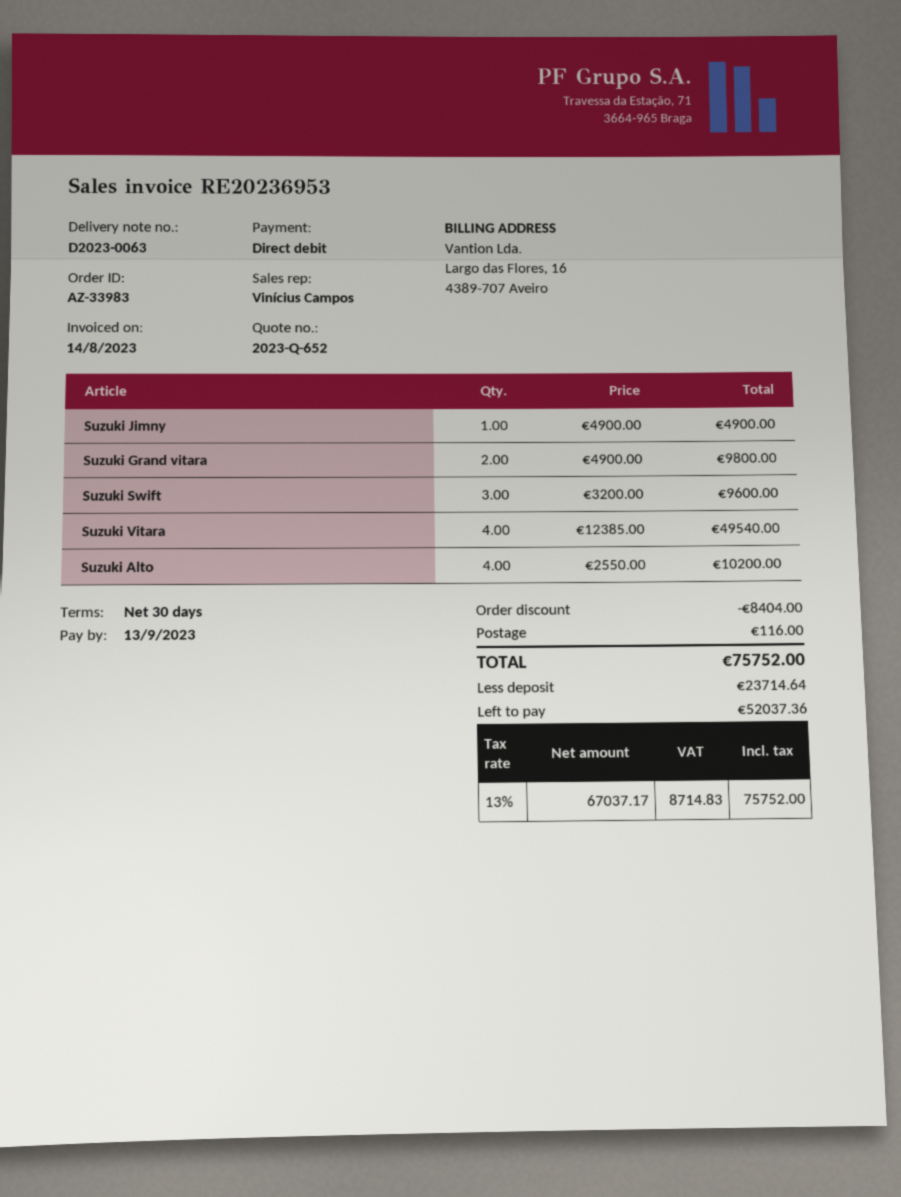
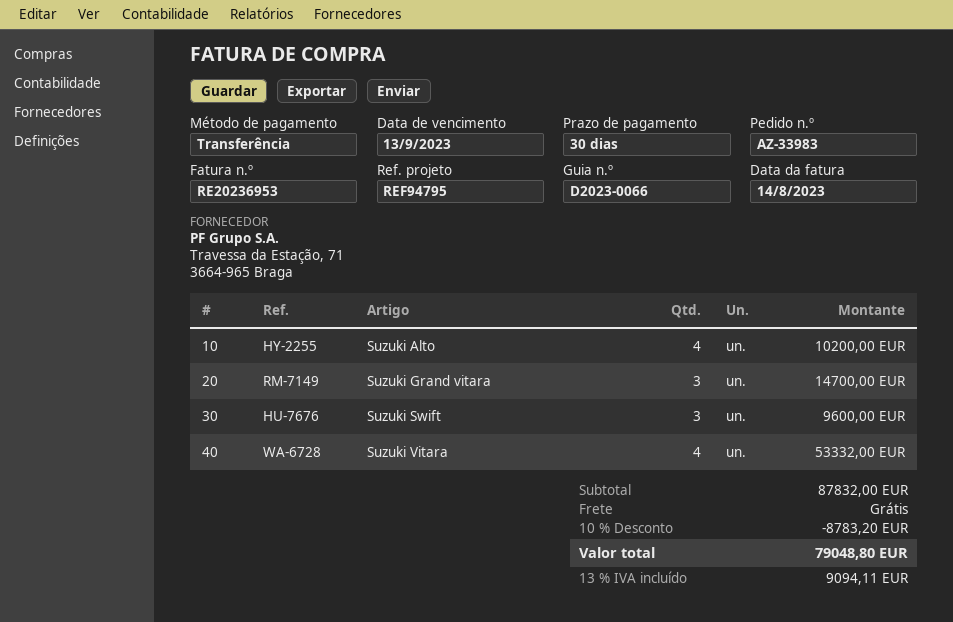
delivery note number: D2023-0063 -> D2023-0066
payment method: direct debit -> bank transfer
Suzuki Jimny: 1 for 4900.00 -> none
Suzuki Grand vitara: 2 for 9800.00 -> 3 for 14700.00
Suzuki Vitara: 4 for 49540.00 -> 4 for 53332.00
discount: 8404.00 -> 8783.20
shipping: 116.00 -> 0.00
tax: 13% = 8714.83 -> 13% = 9094.11
total: 75752.00 -> 79048.80

